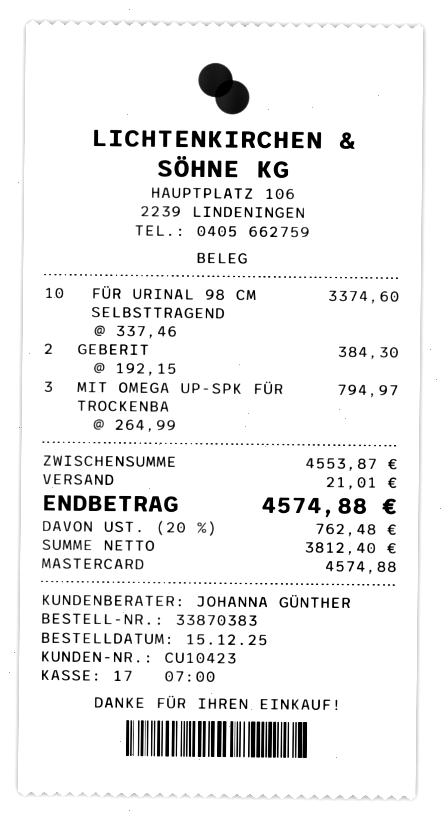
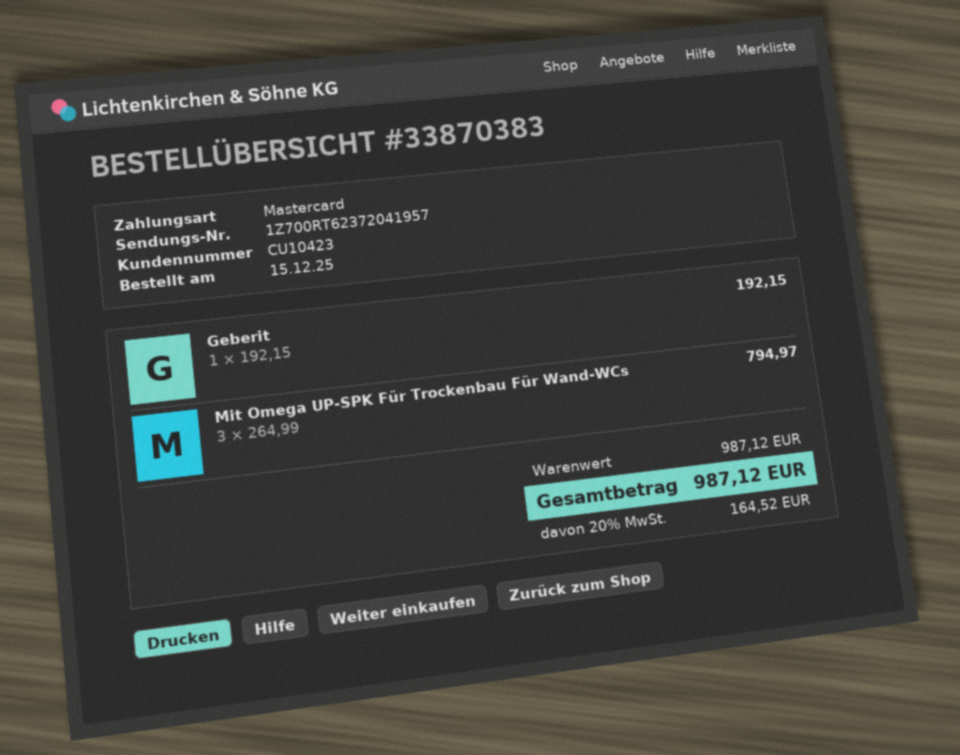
FÜR URINAL 98 CM SELBSTTRAGEND: 10 x 337.46 = 3374.60 -> none
GEBERIT: 2 x 192.15 = 384.30 -> 1 x 192.15 = 192.15
subtotal: 4553.87 -> 987.12
shipping: 21.01 -> none
tax: 20% = 762.48 -> 20% = 164.52
total: 4574.88 -> 987.12

